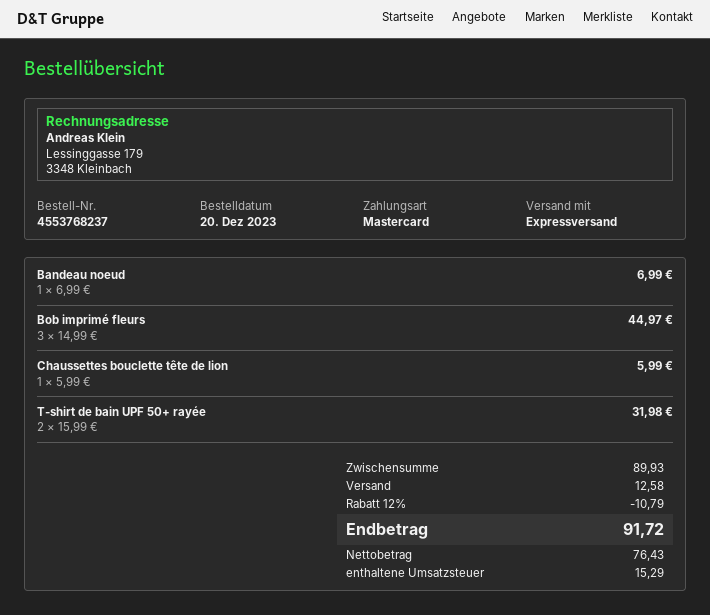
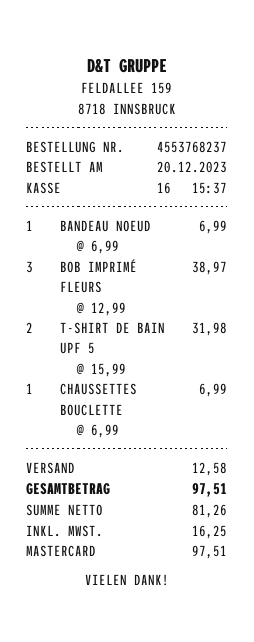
Bob imprimé fleurs: 3 x 14.99 = 44.97 -> 3 x 12.99 = 38.97
Chaussettes bouclette tête de lion: 1 x 5.99 = 5.99 -> 1 x 6.99 = 6.99
discount: 12% = 10.79 -> none
net: 76.43 -> 81.26
tax: 15.29 -> 16.25
total: 91.72 -> 97.51

